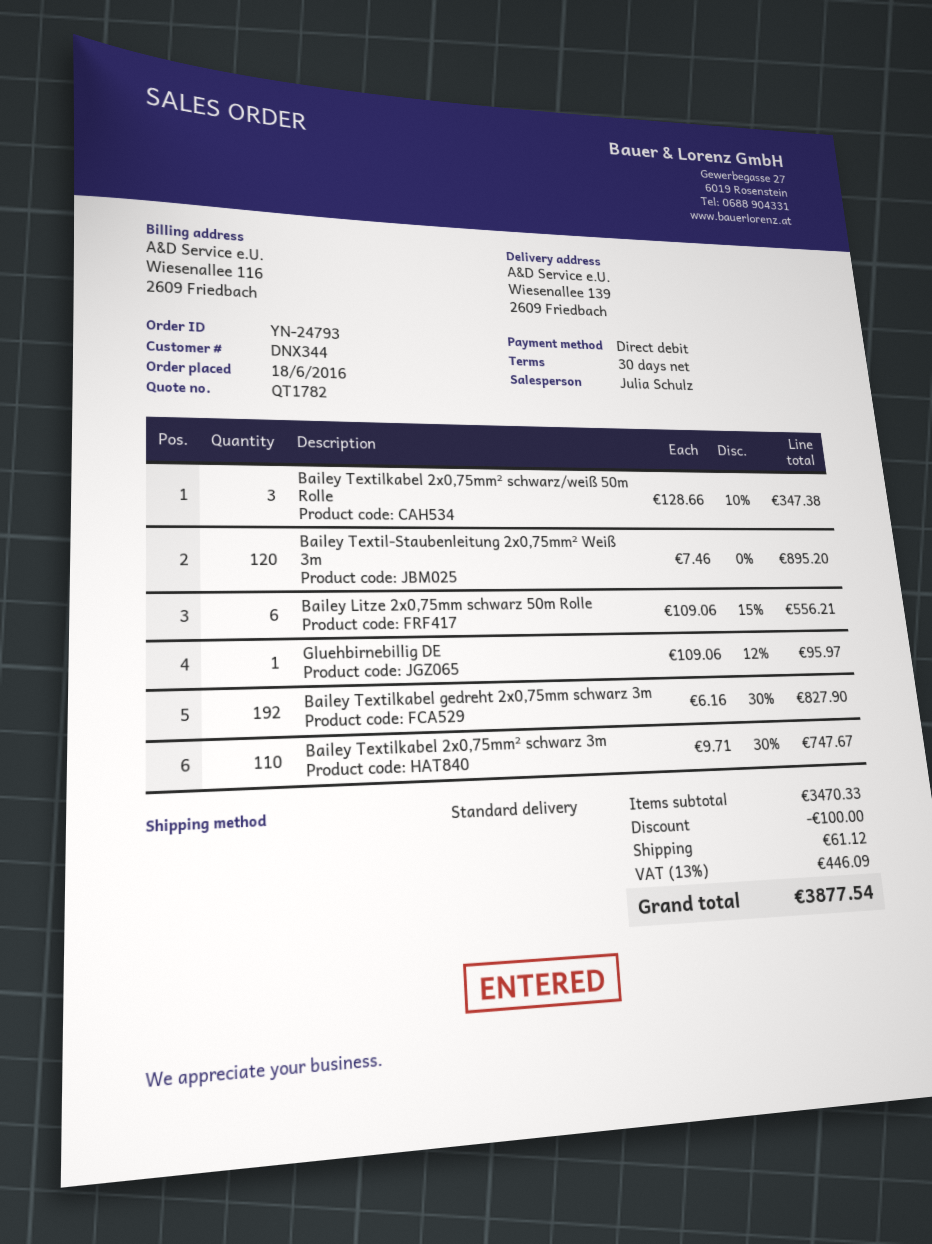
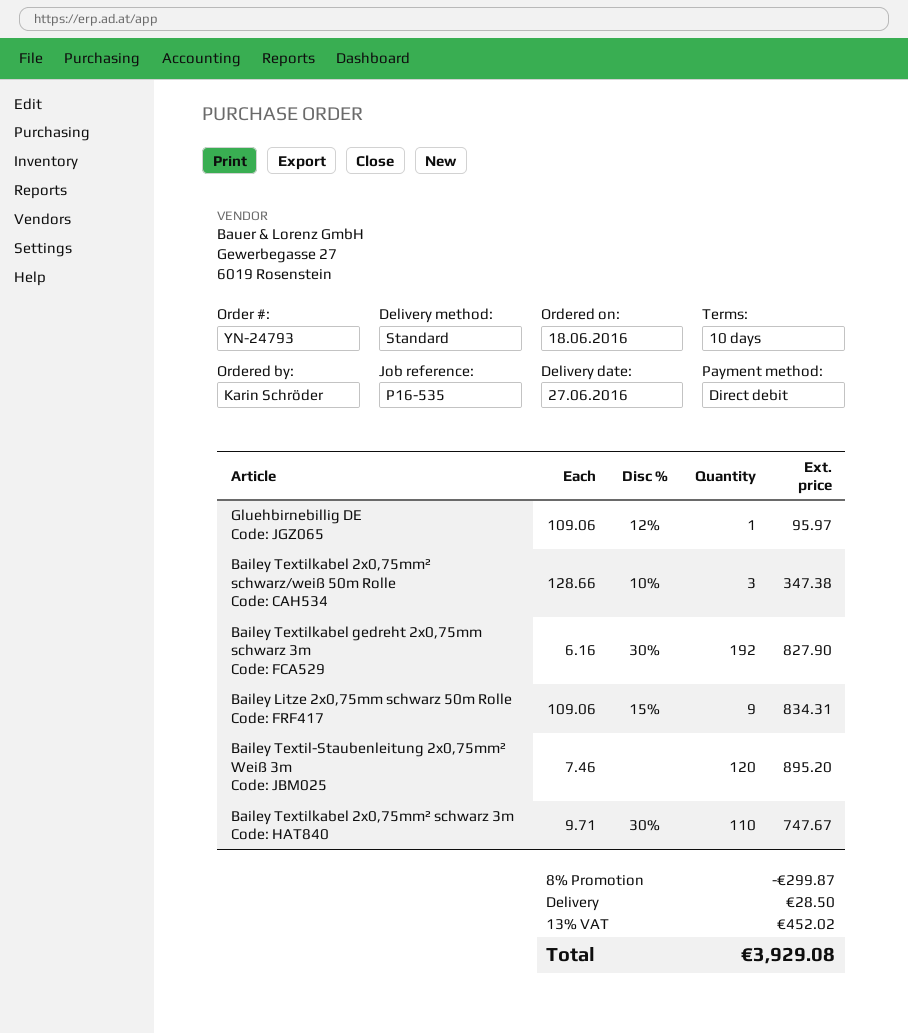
payment terms: 30 days -> 10 days
Bailey Litze 2x0,75mm schwarz 50m Rolle: 6 x 109.06 - 15% = 556.21 -> 9 x 109.06 - 15% = 834.31
discount: 100.00 -> 299.87
shipping: 61.12 -> 28.50
tax: 13% = 446.09 -> 13% = 452.02
total: 3877.54 -> 3929.08

